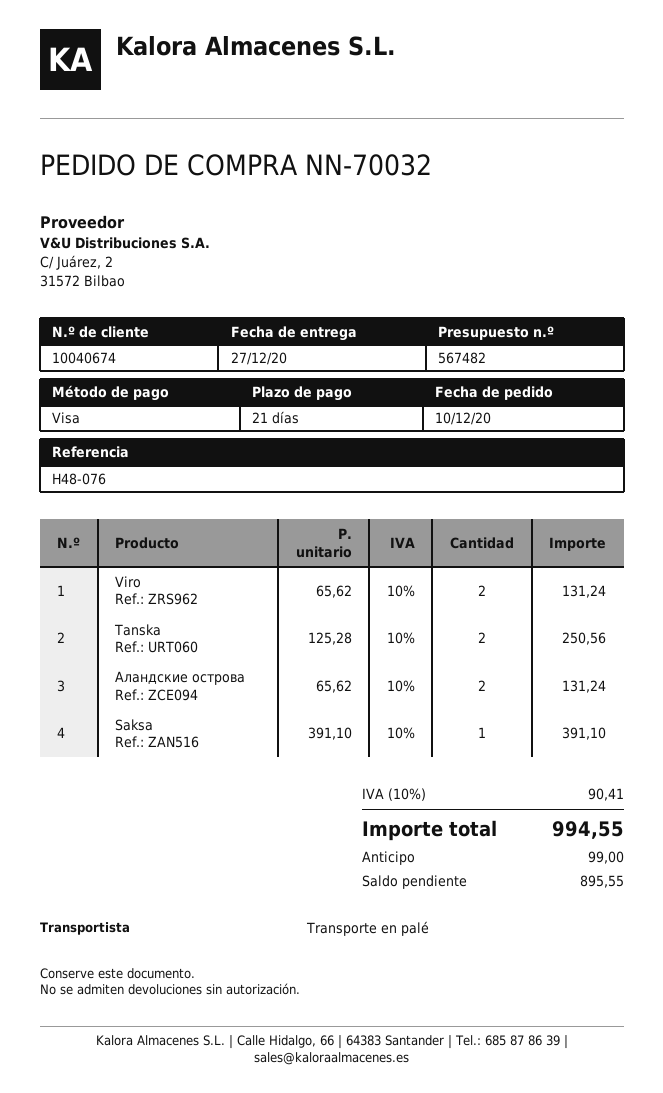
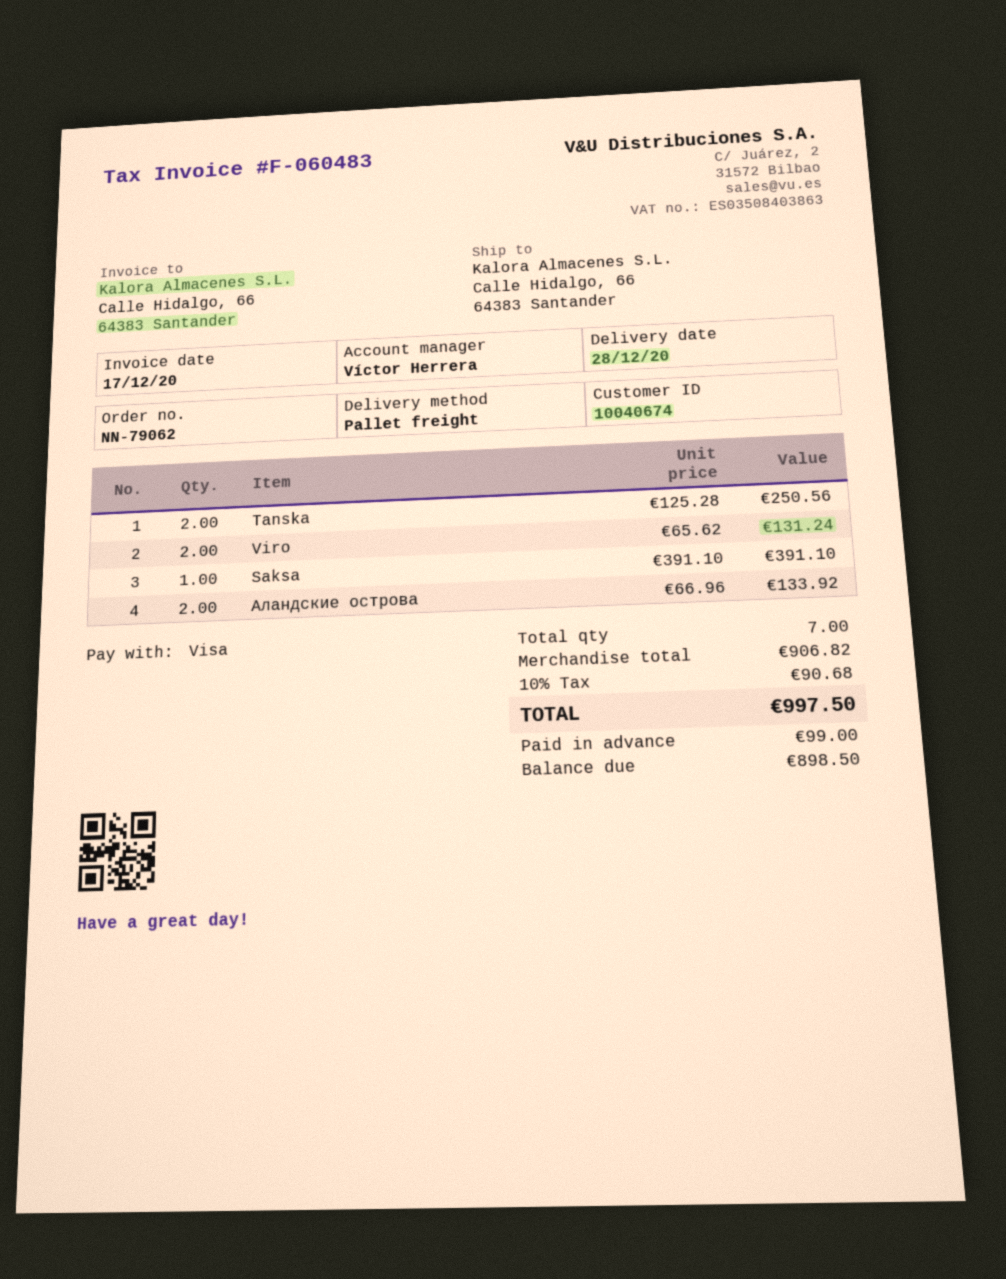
order number: NN-70032 -> NN-79062
delivery date: 2020-12-27 -> 2020-12-28
Аландские острова: 2 x 65.62 = 131.24 -> 2 x 66.96 = 133.92
tax: 10% = 90.41 -> 10% = 90.68
total: 994.55 -> 997.50
balance: 895.55 -> 898.50

